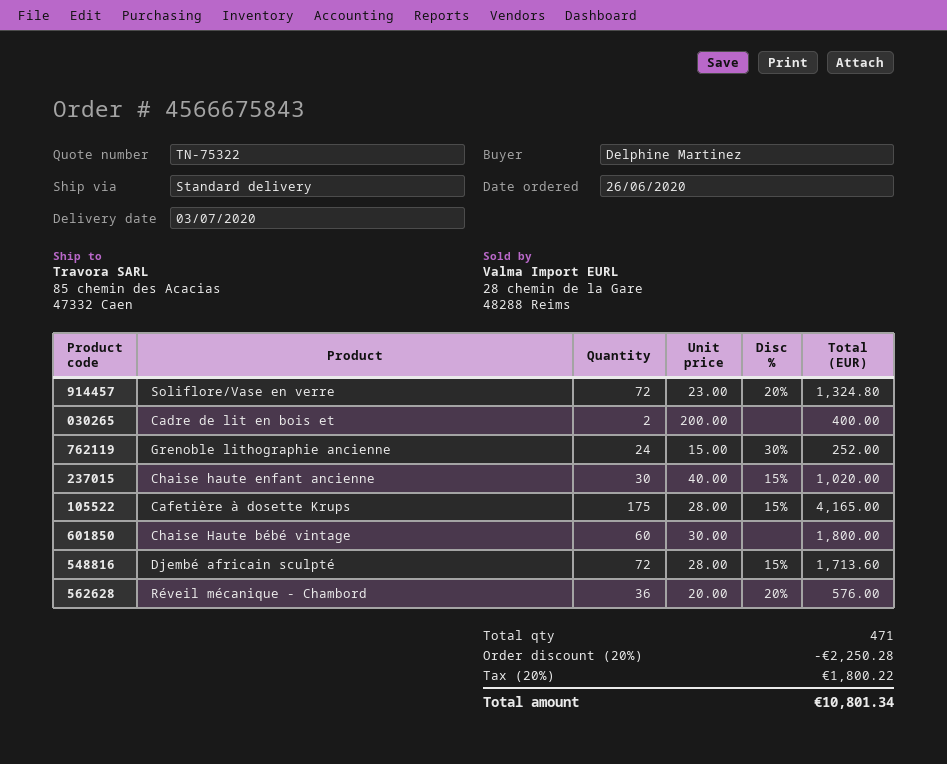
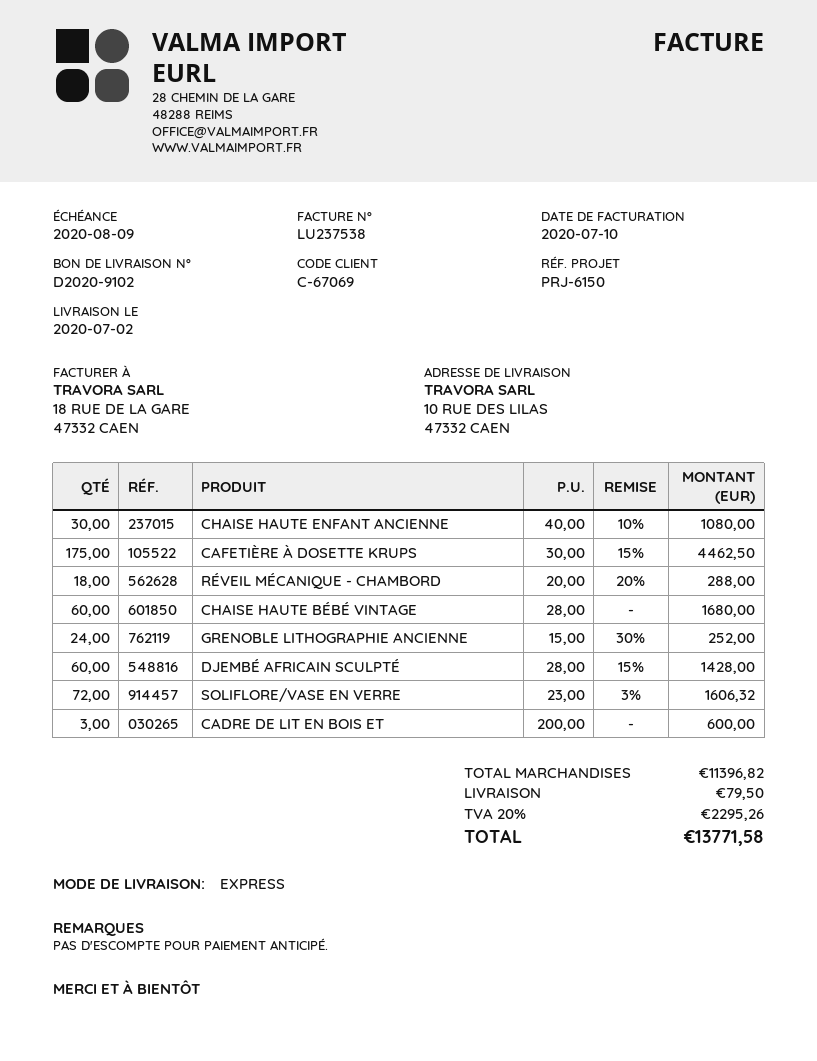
delivery date: 2020-07-03 -> 2020-07-02
shipping method: standard -> express
ship to: 85 chemin des Acacias, 47332 Caen -> 10 RUE DES LILAS, 47332 CAEN
Soliflore/Vase en verre: 72 x 23.00 - 20% = 1324.80 -> 72 x 23.00 - 3% = 1606.32
Cadre de lit en bois et: 2 x 200.00 = 400.00 -> 3 x 200.00 = 600.00
Chaise haute enfant ancienne: 30 x 40.00 - 15% = 1020.00 -> 30 x 40.00 - 10% = 1080.00
Cafetière à dosette Krups: 175 x 28.00 - 15% = 4165.00 -> 175 x 30.00 - 15% = 4462.50
Chaise Haute bébé vintage: 60 x 30.00 = 1800.00 -> 60 x 28.00 = 1680.00
Djembé africain sculpté: 72 x 28.00 - 15% = 1713.60 -> 60 x 28.00 - 15% = 1428.00
Réveil mécanique - Chambord: 36 x 20.00 - 20% = 576.00 -> 18 x 20.00 - 20% = 288.00
discount: 20% = 2250.28 -> none
shipping: none -> 79.50
tax: 20% = 1800.22 -> 20% = 2295.26
total: 10801.34 -> 13771.58

